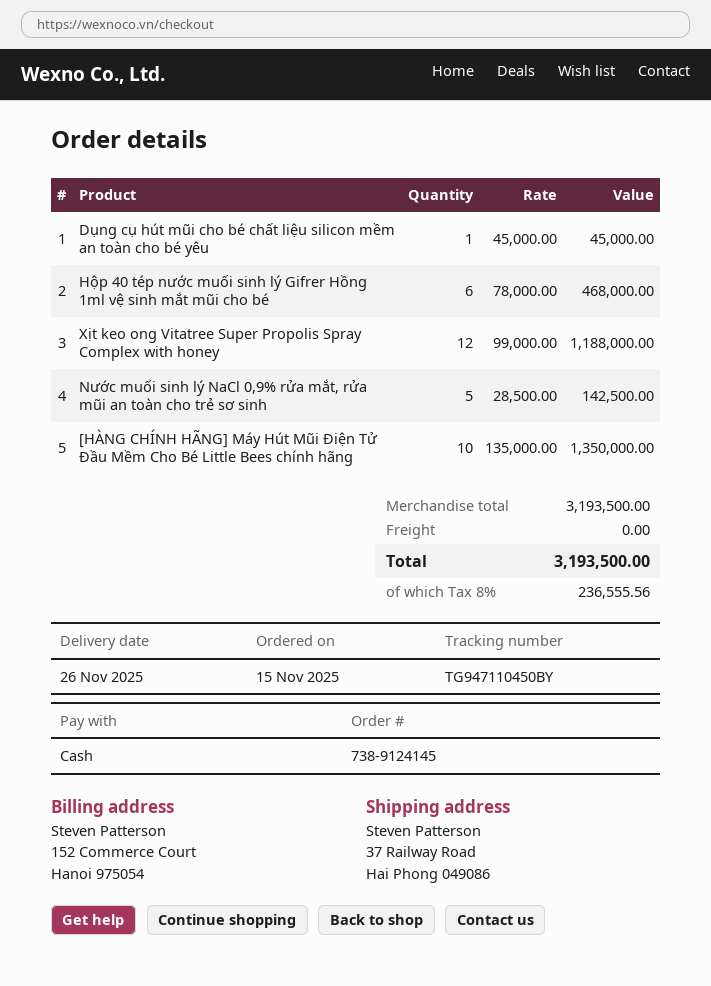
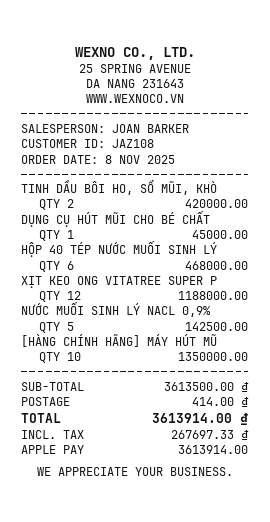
order date: 2025-11-15 -> 2025-11-08
payment method: cash -> Apple Pay
TINH DẦU BÔI HO, SỔ MŨI, KHÒ: none -> 2 for 420000.00
subtotal: 3193500.00 -> 3613500.00
shipping: 0.00 -> 414.00
tax: 236555.56 -> 267697.33
total: 3193500.00 -> 3613914.00

